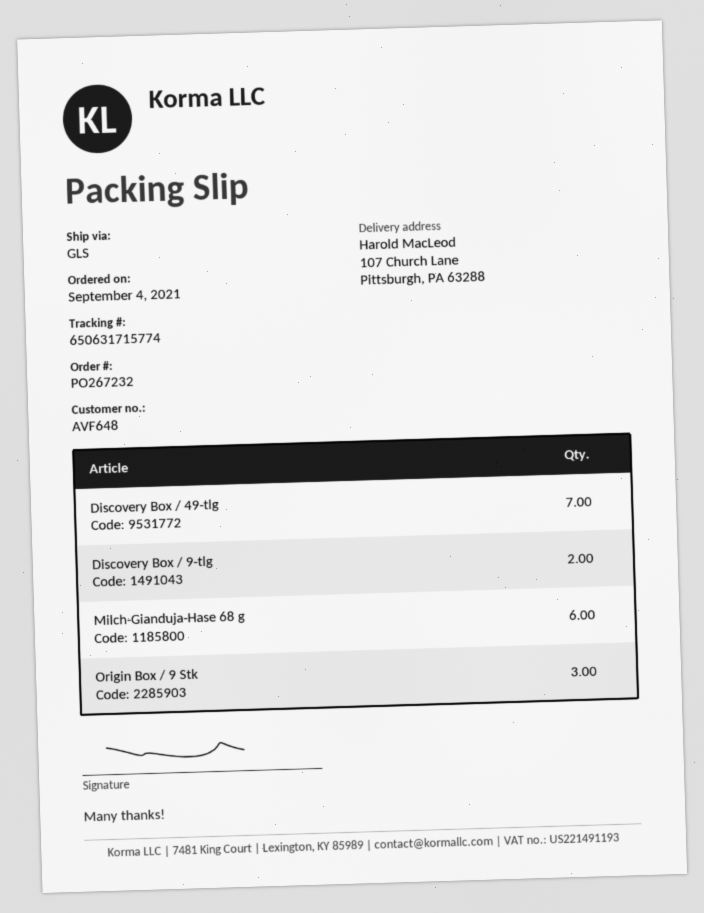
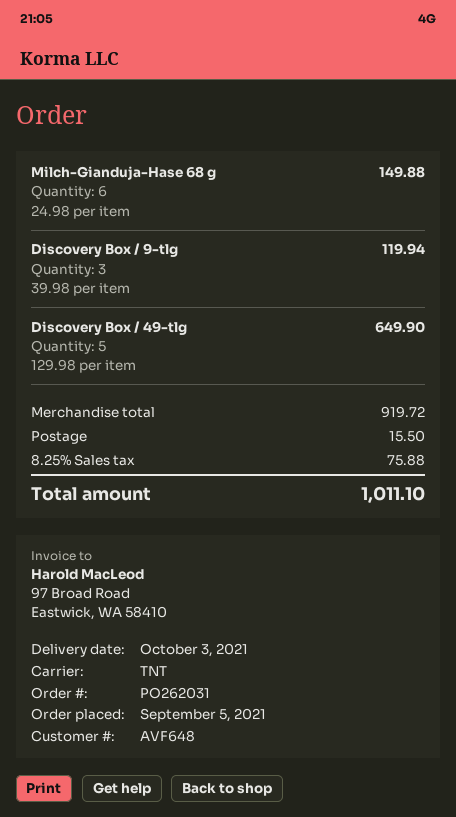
order number: PO267232 -> PO262031
order date: 2021-09-04 -> 2021-09-05
shipping method: GLS -> TNT
Discovery Box / 49-tlg: 7 -> 5
Discovery Box / 9-tlg: 2 -> 3
Origin Box / 9 Stk: 3 -> none

